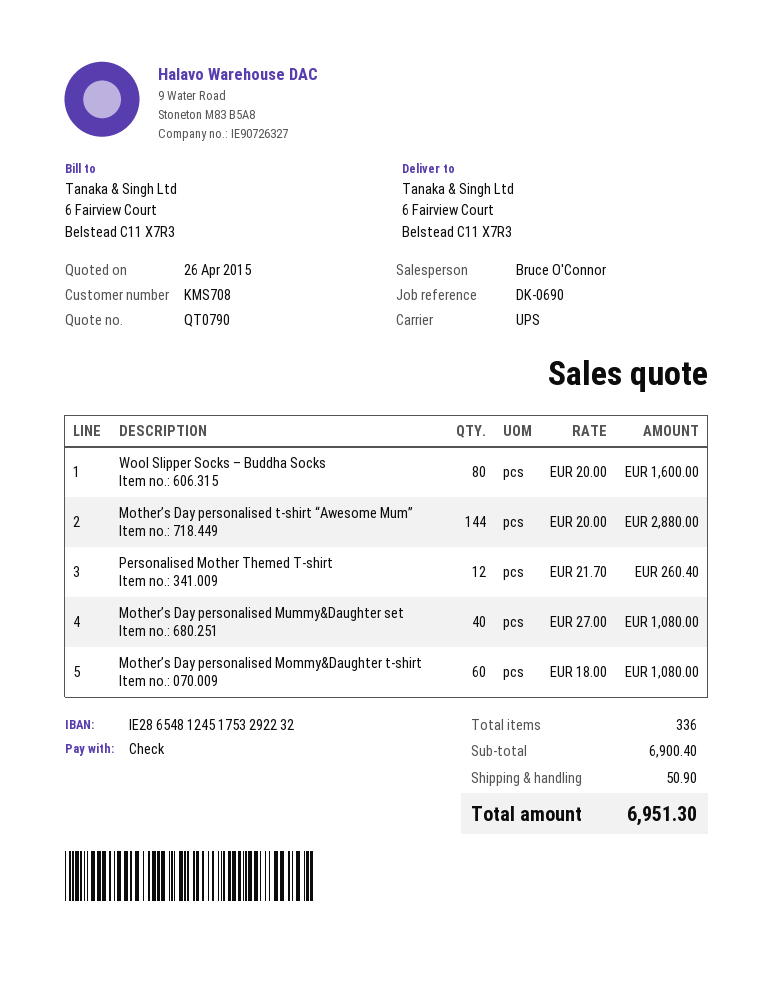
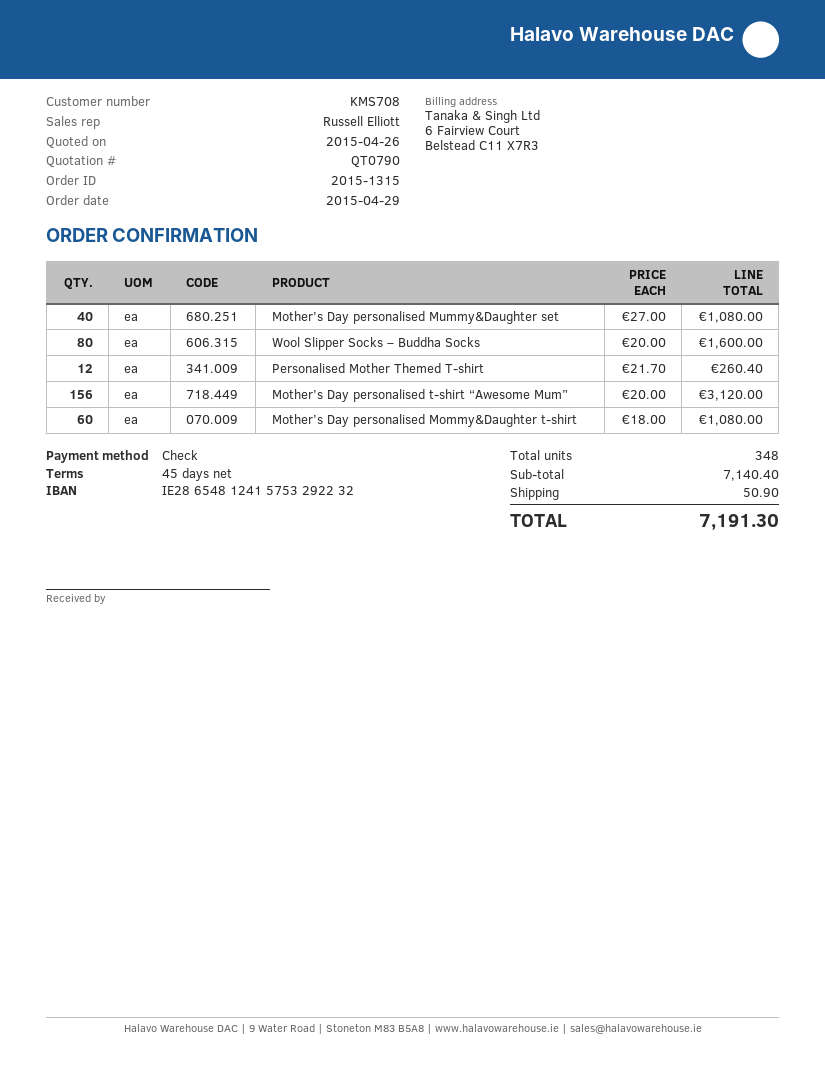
sales rep: Bruce O'Connor -> Russell Elliott
bank account: IE28654812451753292232 -> IE28654812415753292232
Mother’s Day personalised t-shirt “Awesome Mum”: 144 x 20.00 = 2880.00 -> 156 x 20.00 = 3120.00
total quantity: 336 -> 348
subtotal: 6900.40 -> 7140.40
total: 6951.30 -> 7191.30

